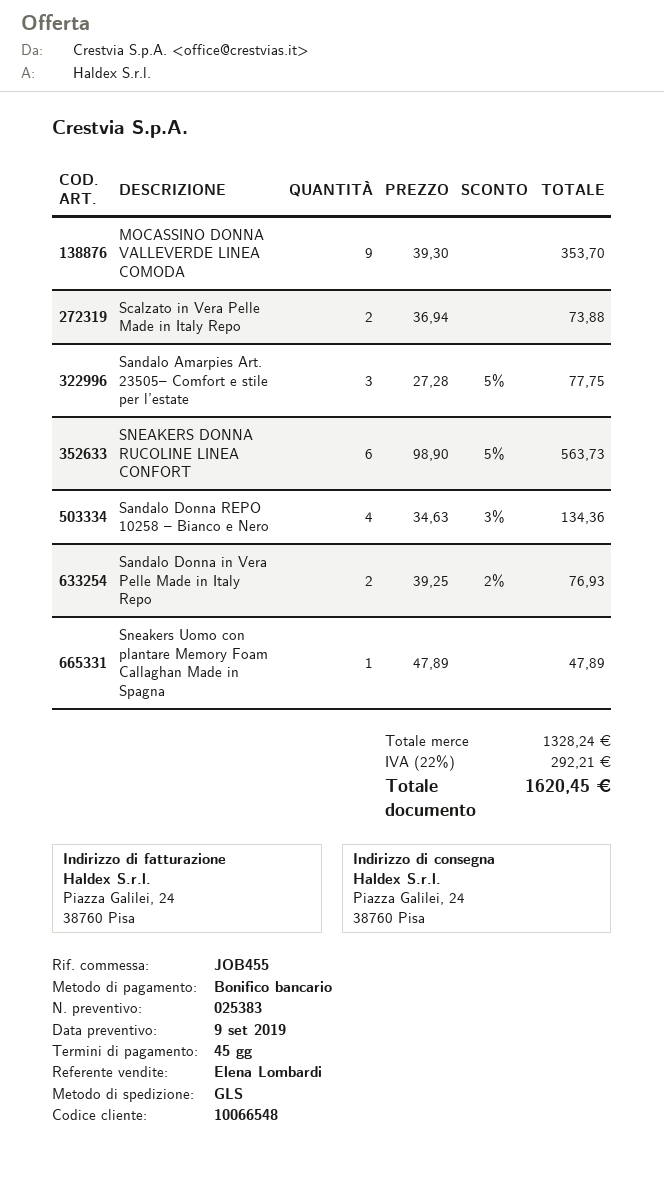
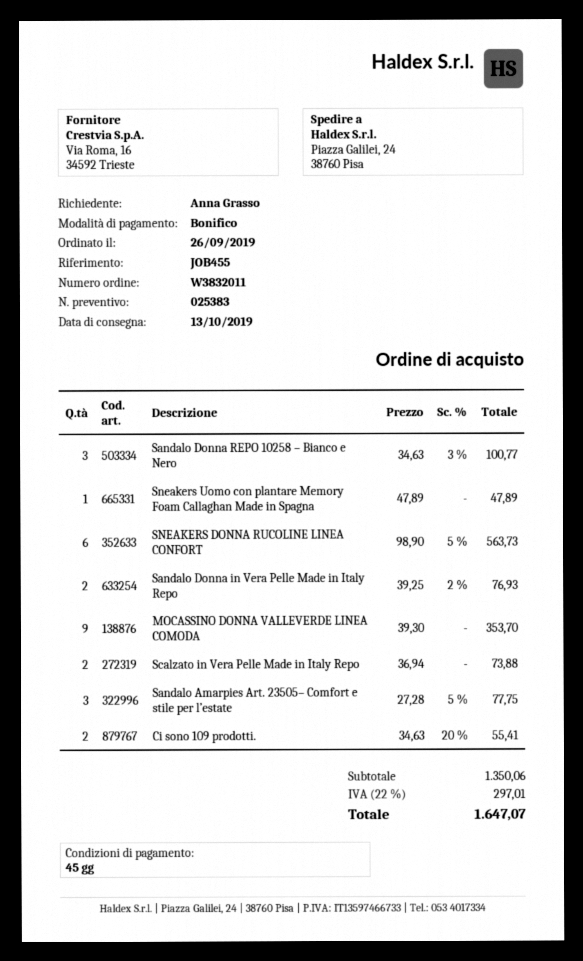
Sandalo Donna REPO 10258 – Bianco e Nero: 4 x 34.63 - 3% = 134.36 -> 3 x 34.63 - 3% = 100.77
Ci sono 109 prodotti.: none -> 2 x 34.63 - 20% = 55.41
subtotal: 1328.24 -> 1350.06
tax: 22% = 292.21 -> 22% = 297.01
total: 1620.45 -> 1647.07

